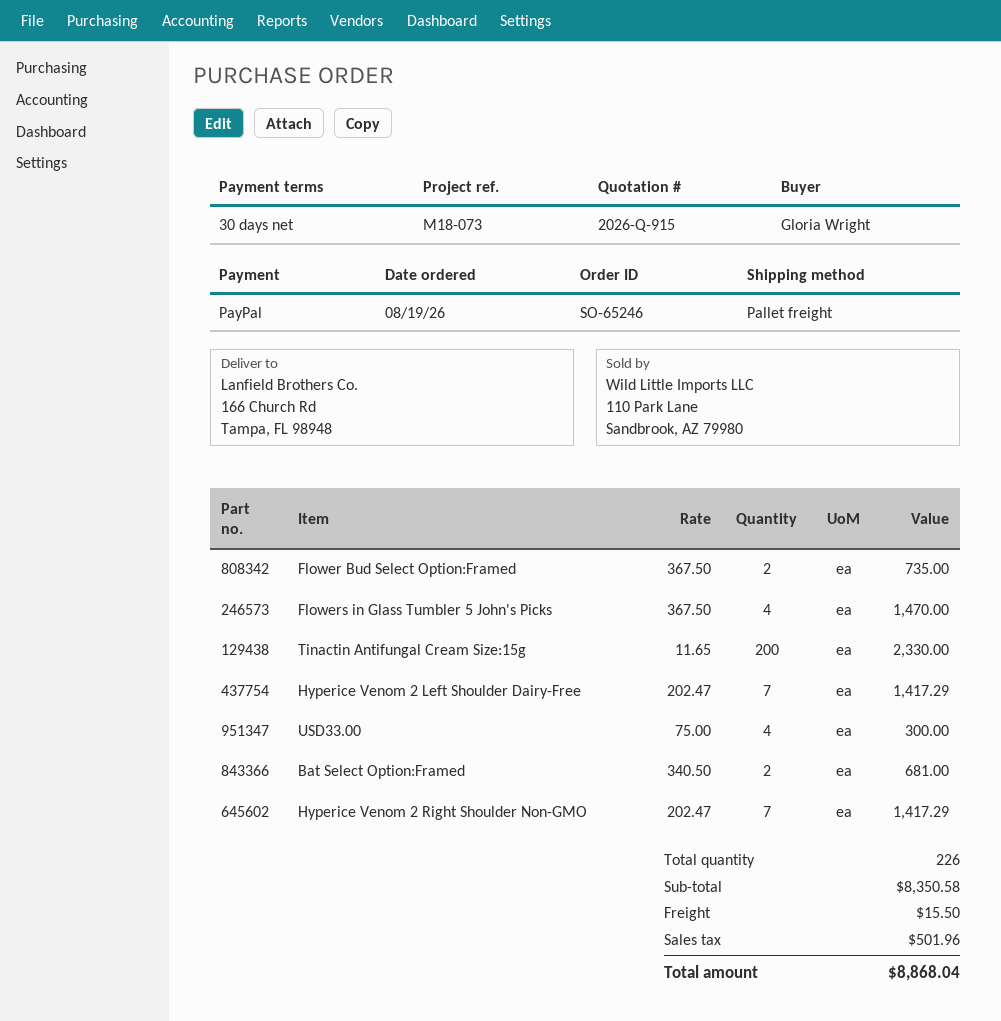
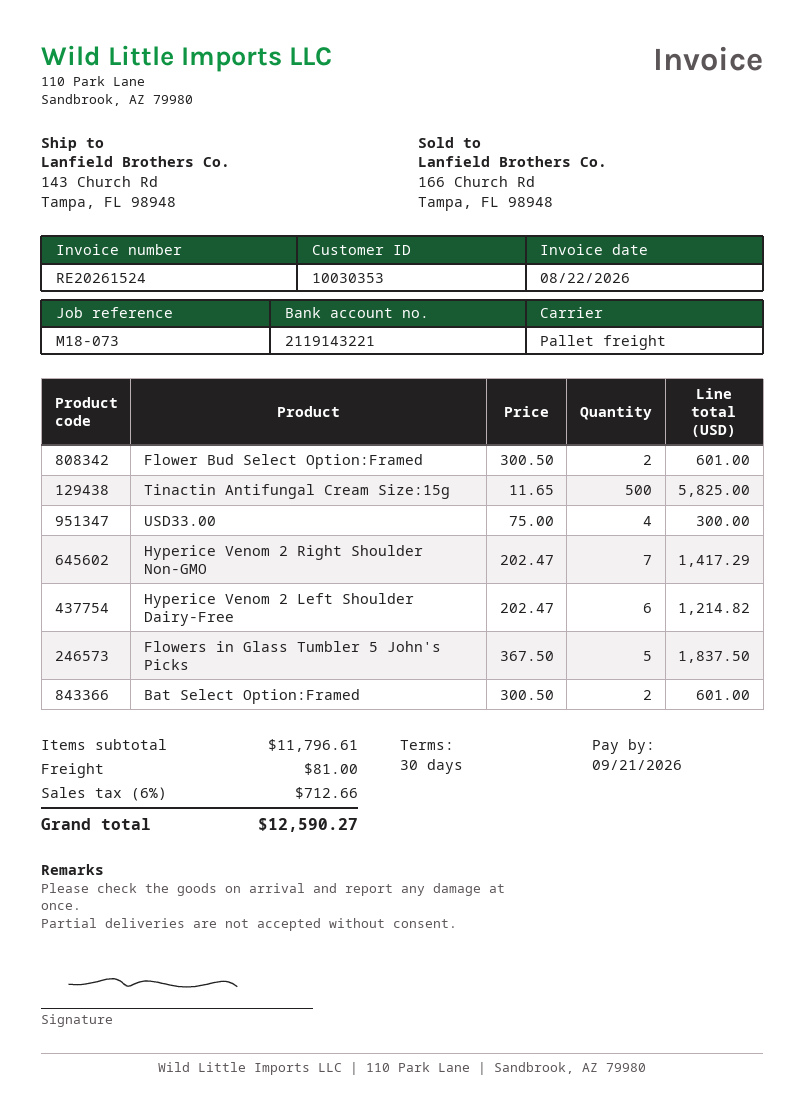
ship to: 166 Church Rd, Tampa, FL 98948 -> 143 Church Rd, Tampa, FL 98948
Flower Bud Select Option:Framed: 2 x 367.50 = 735.00 -> 2 x 300.50 = 601.00
Flowers in Glass Tumbler 5 John's Picks: 4 x 367.50 = 1470.00 -> 5 x 367.50 = 1837.50
Tinactin Antifungal Cream Size:15g: 200 x 11.65 = 2330.00 -> 500 x 11.65 = 5825.00
Hyperice Venom 2 Left Shoulder Dairy-Free: 7 x 202.47 = 1417.29 -> 6 x 202.47 = 1214.82
Bat Select Option:Framed: 2 x 340.50 = 681.00 -> 2 x 300.50 = 601.00
subtotal: 8350.58 -> 11796.61
shipping: 15.50 -> 81.00
tax: 501.96 -> 712.66
total: 8868.04 -> 12590.27

